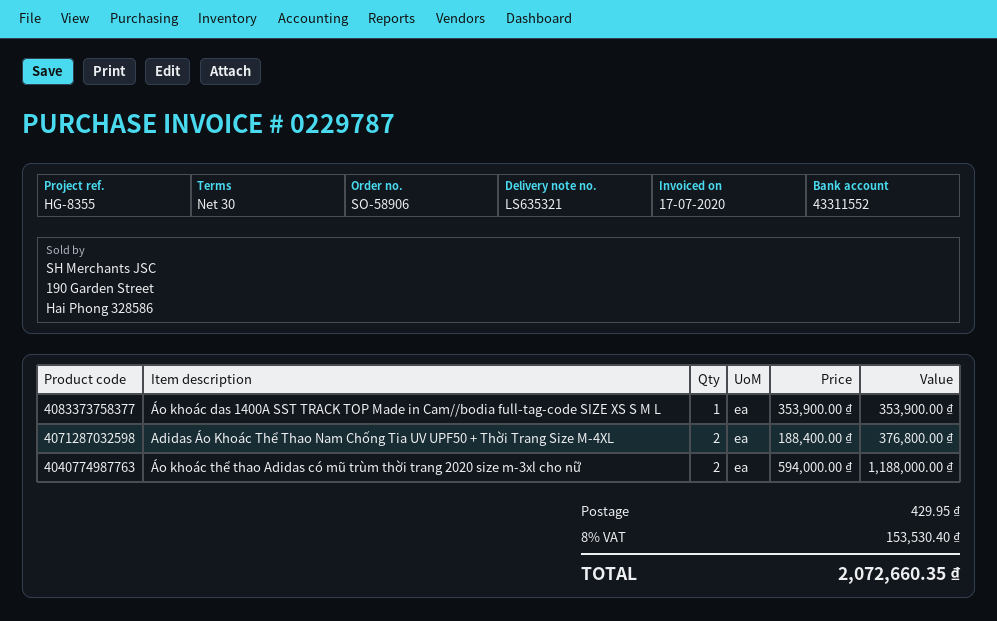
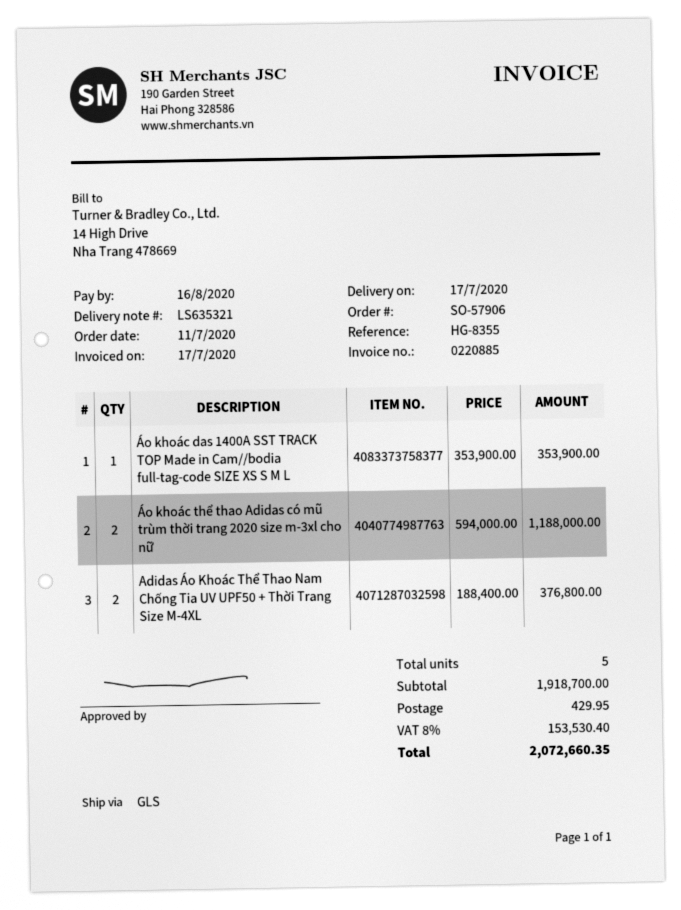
order number: SO-58906 -> SO-57906
invoice number: 0229787 -> 0220885

